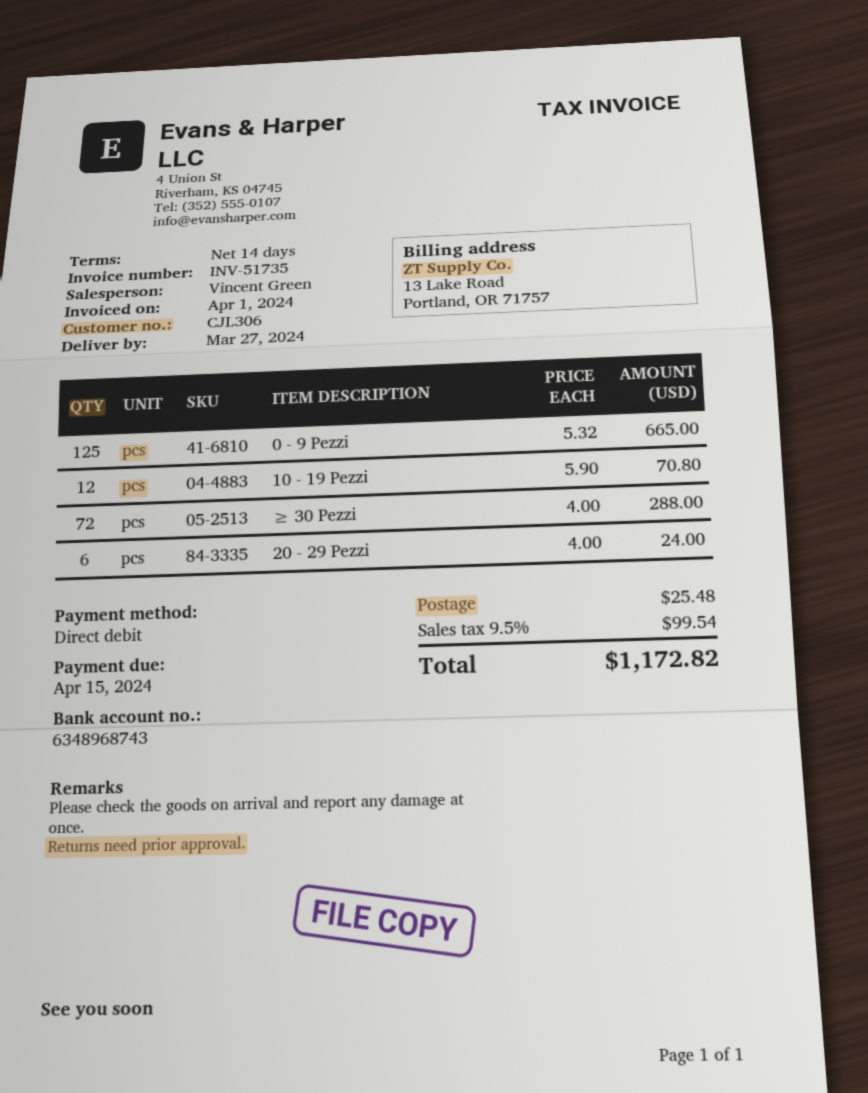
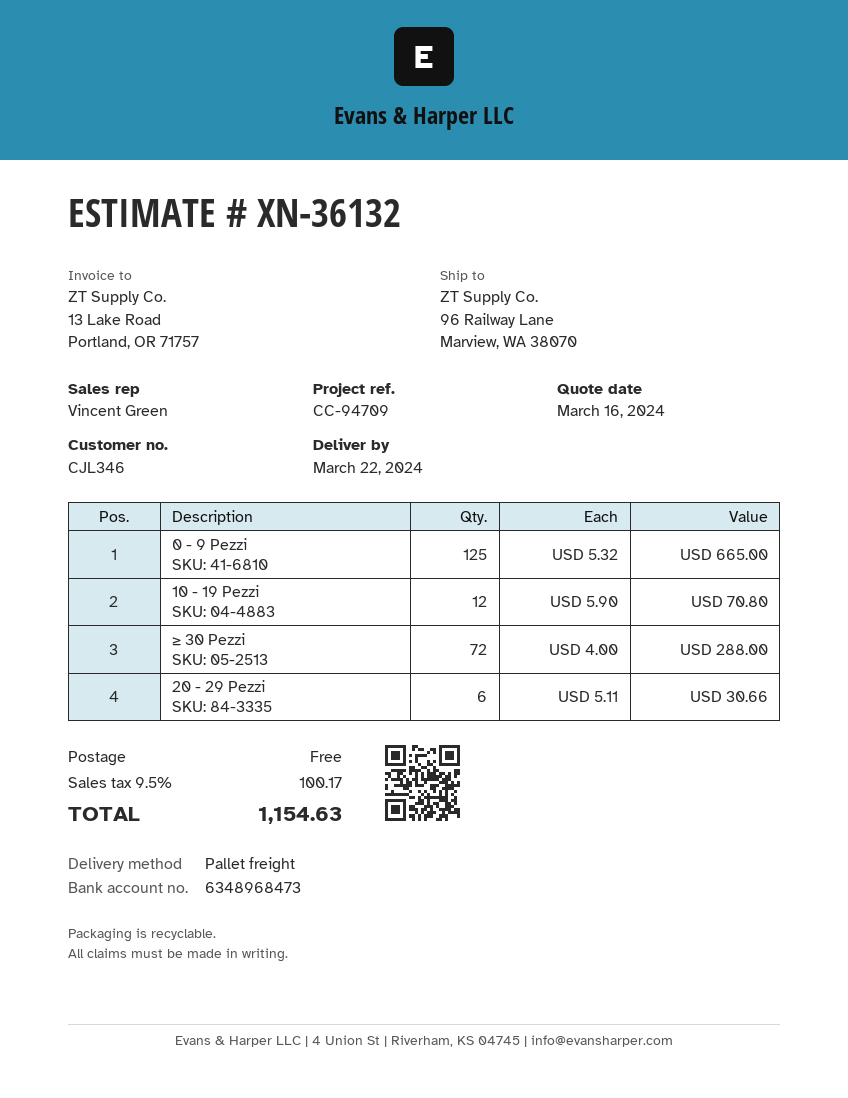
delivery date: 2024-03-27 -> 2024-03-22
customer number: CJL306 -> CJL346
bank account: 6348968743 -> 6348968473
20 - 29 Pezzi: 6 x 4.00 = 24.00 -> 6 x 5.11 = 30.66
shipping: 25.48 -> 0.00
tax: 9.5% = 99.54 -> 9.5% = 100.17
total: 1172.82 -> 1154.63

